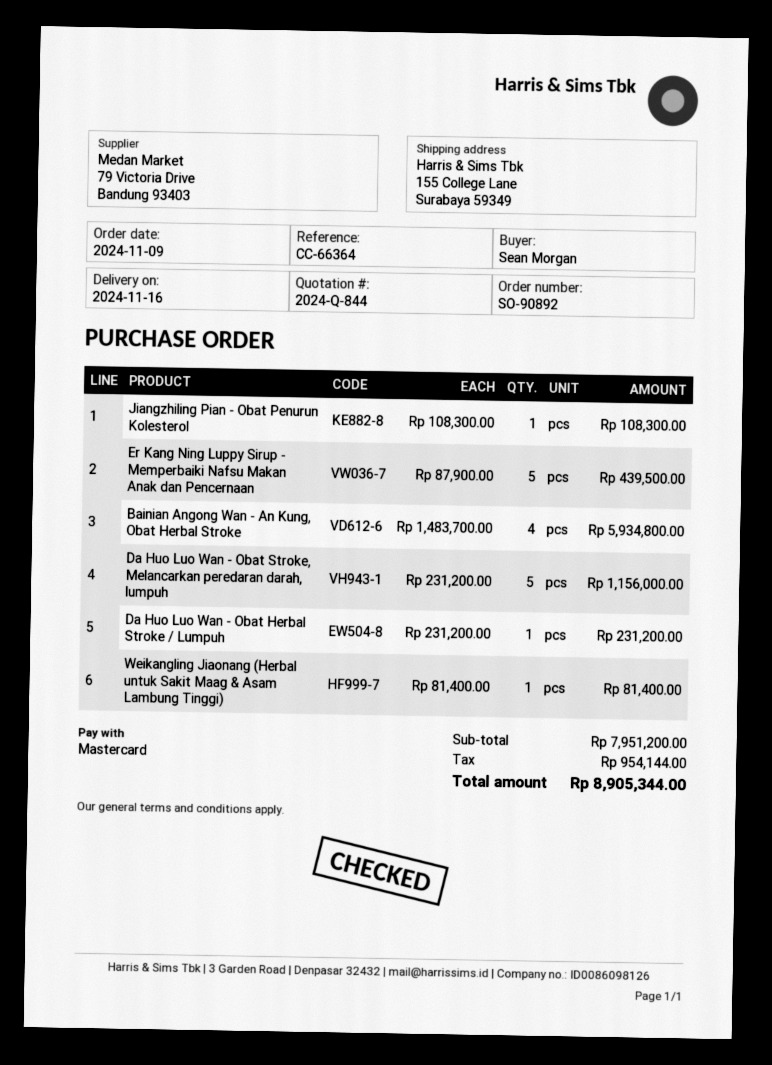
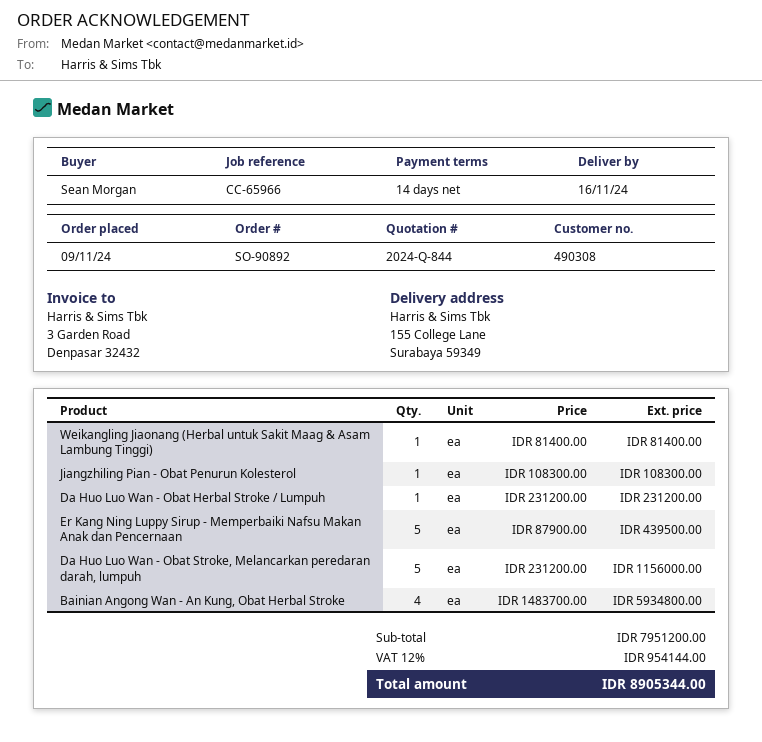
reference: CC-66364 -> CC-65966

